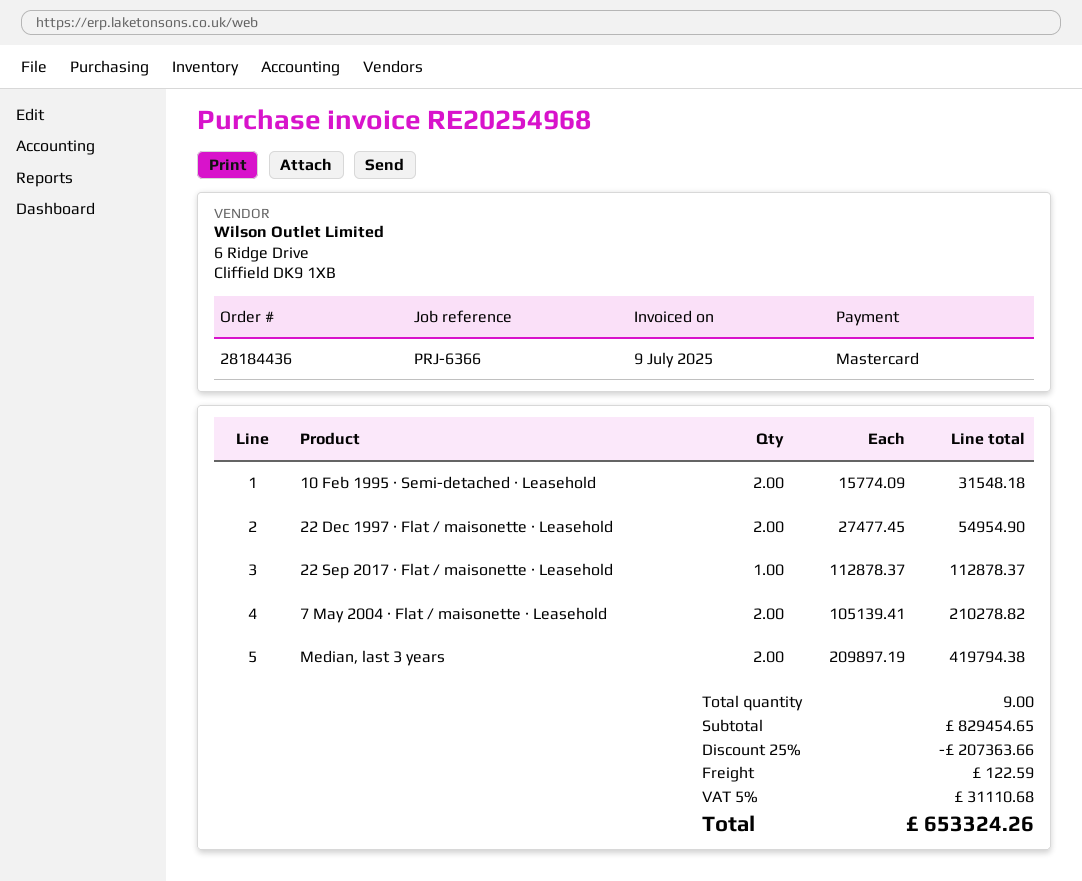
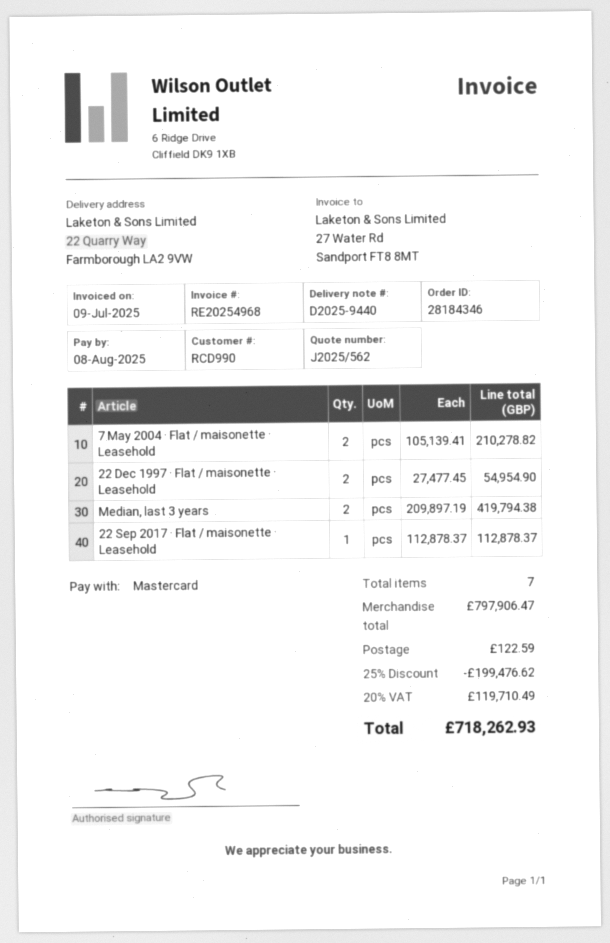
order number: 28184436 -> 28184346
10 Feb 1995 · Semi-detached · Leasehold: 2 x 15774.09 = 31548.18 -> none
total quantity: 9 -> 7
subtotal: 829454.65 -> 797906.47
discount: 25% = 207363.66 -> 25% = 199476.62
tax: 5% = 31110.68 -> 20% = 119710.49
total: 653324.26 -> 718262.93

